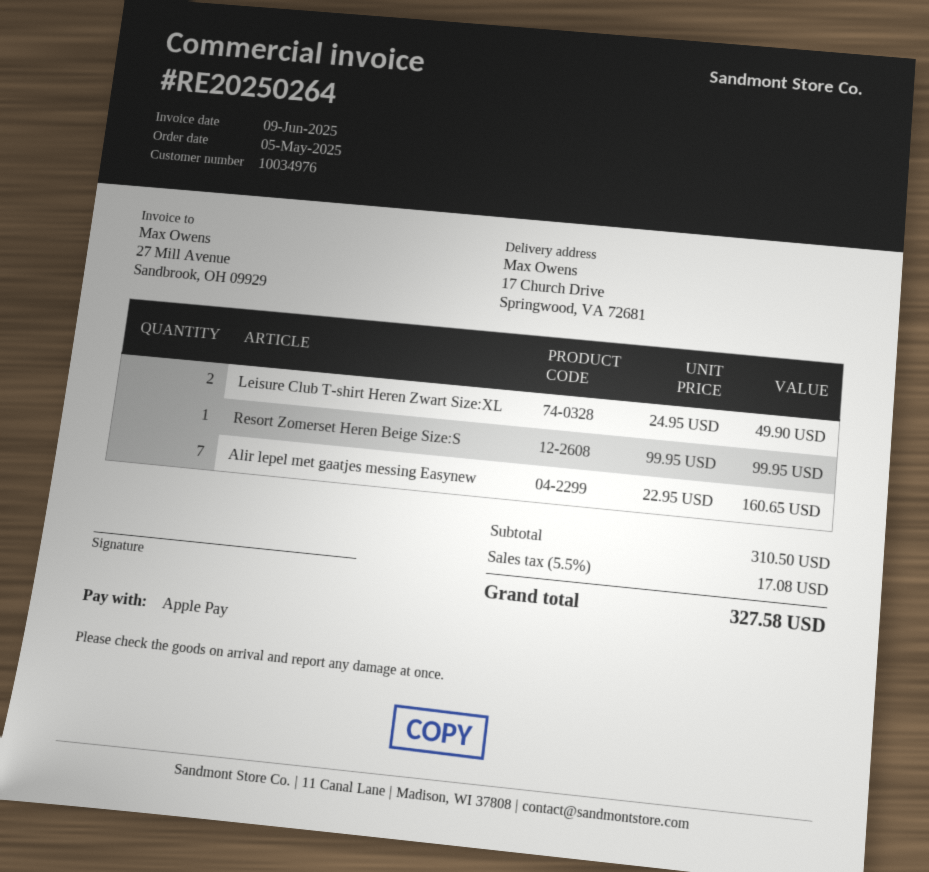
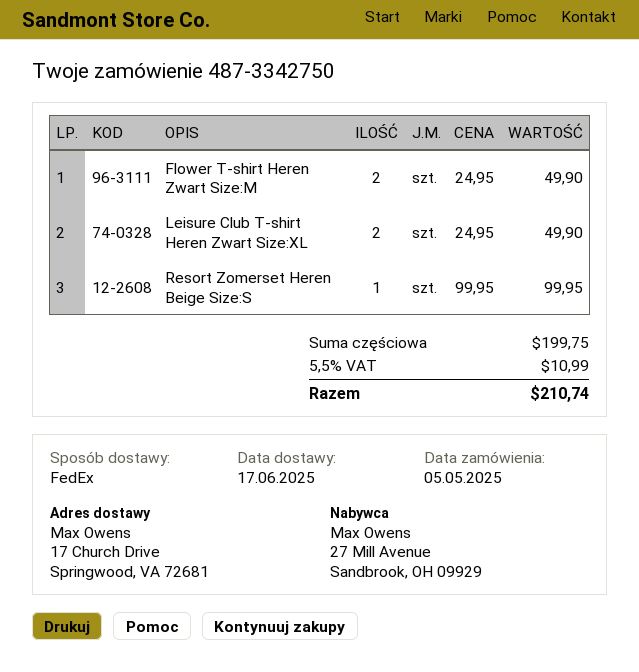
Alir lepel met gaatjes messing Easynew: 7 x 22.95 = 160.65 -> none
Flower T-shirt Heren Zwart Size:M: none -> 2 x 24.95 = 49.90
subtotal: 310.50 -> 199.75
tax: 5.5% = 17.08 -> 5.5% = 10.99
total: 327.58 -> 210.74

